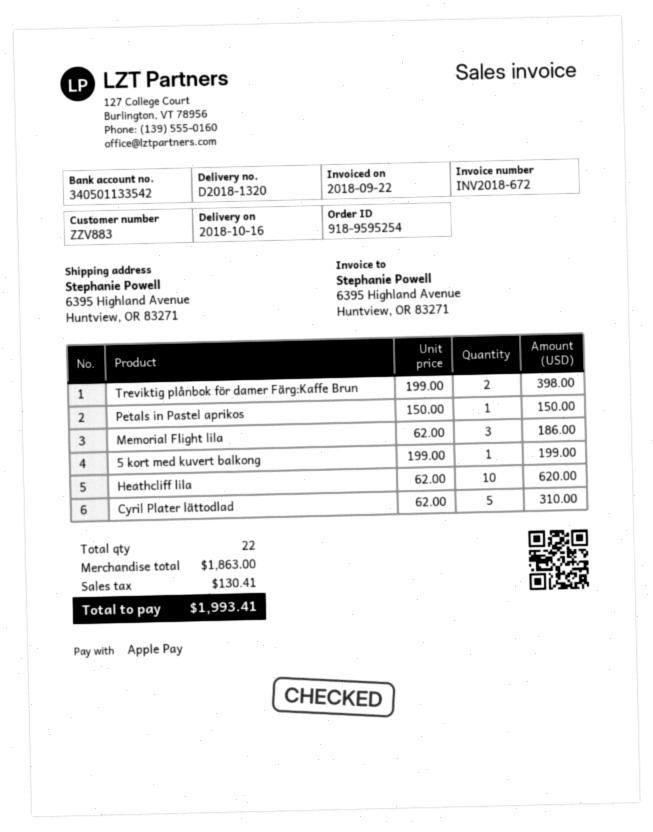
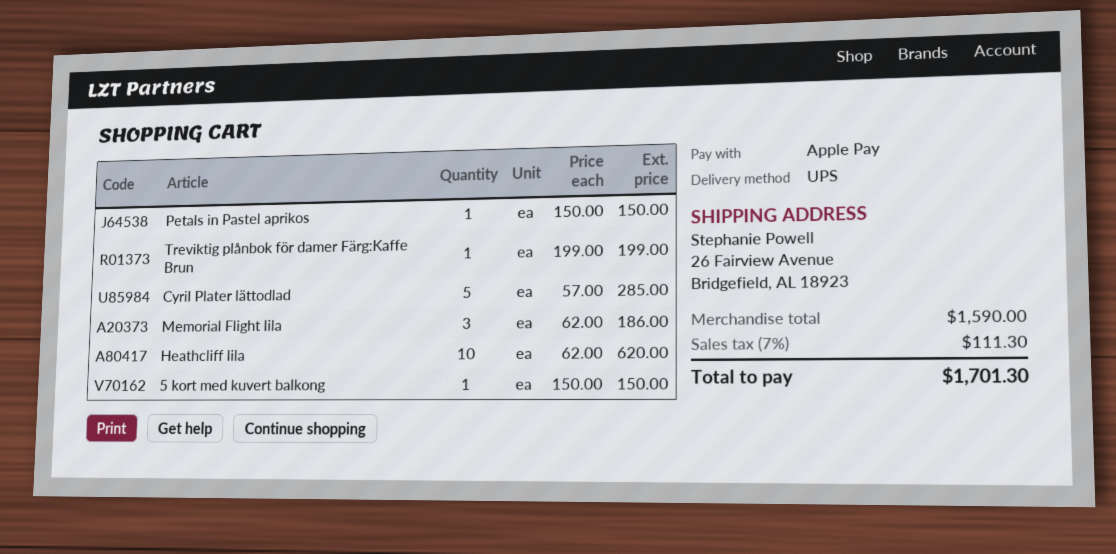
ship to: 6395 Highland Avenue, Huntview, OR 83271 -> 26 Fairview Avenue, Bridgefield, AL 18923
Treviktig plånbok för damer Färg:Kaffe Brun: 2 x 199.00 = 398.00 -> 1 x 199.00 = 199.00
5 kort med kuvert balkong: 1 x 199.00 = 199.00 -> 1 x 150.00 = 150.00
Cyril Plater lättodlad: 5 x 62.00 = 310.00 -> 5 x 57.00 = 285.00
subtotal: 1863.00 -> 1590.00
tax: 130.41 -> 111.30
total: 1993.41 -> 1701.30

